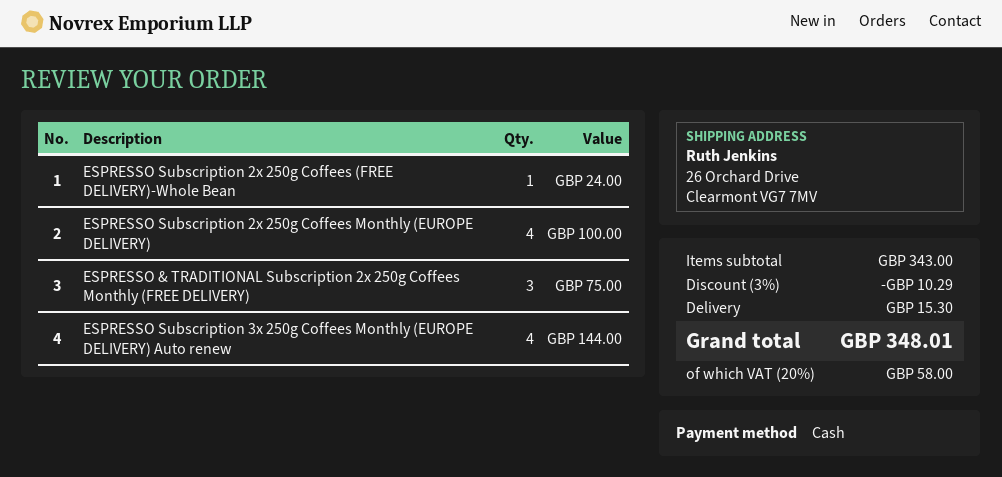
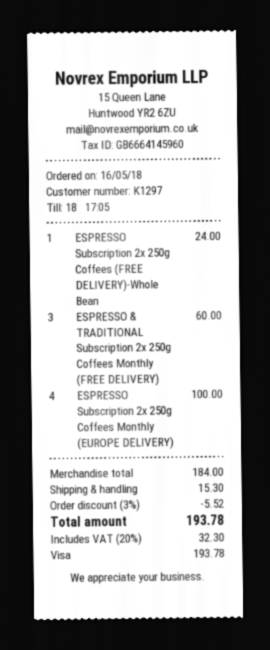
payment method: cash -> Visa
ESPRESSO & TRADITIONAL Subscription 2x 250g Coffees Monthly (FREE DELIVERY): 3 for 75.00 -> 3 for 60.00
ESPRESSO Subscription 3x 250g Coffees Monthly (EUROPE DELIVERY) Auto renew: 4 for 144.00 -> none
subtotal: 343.00 -> 184.00
discount: 3% = 10.29 -> 3% = 5.52
tax: 20% = 58.00 -> 20% = 32.30
total: 348.01 -> 193.78

